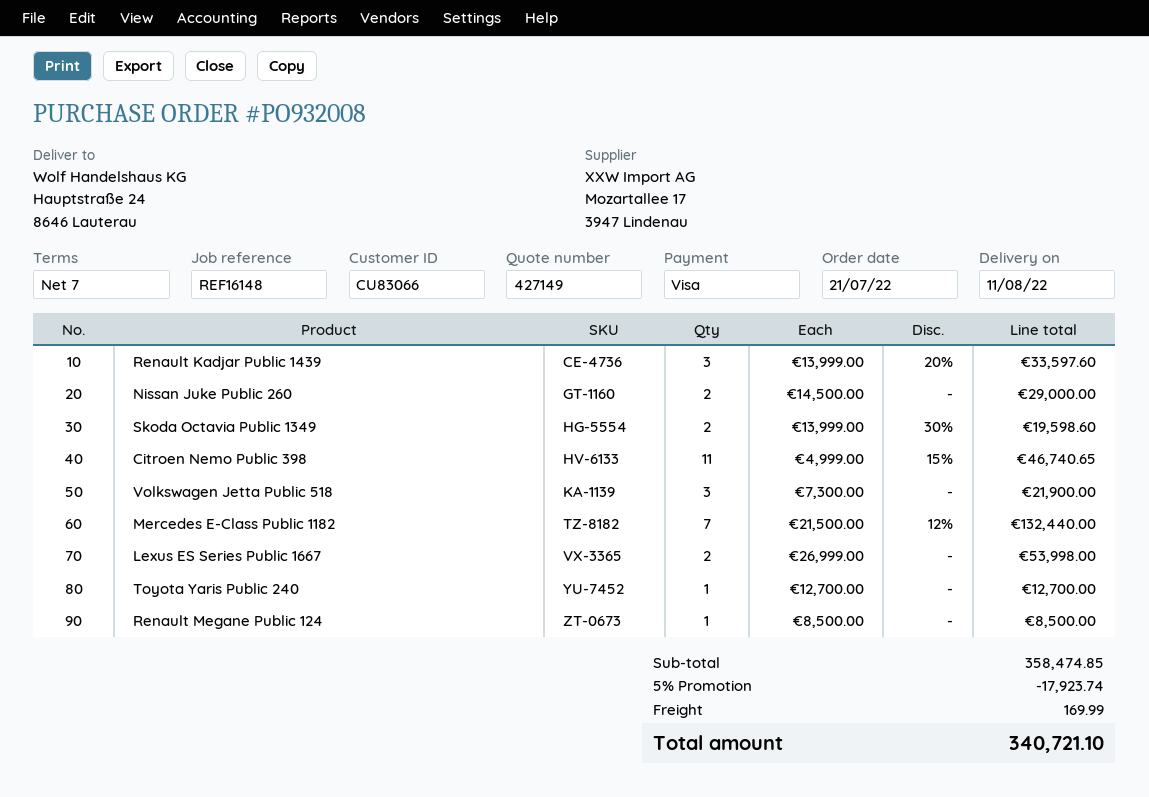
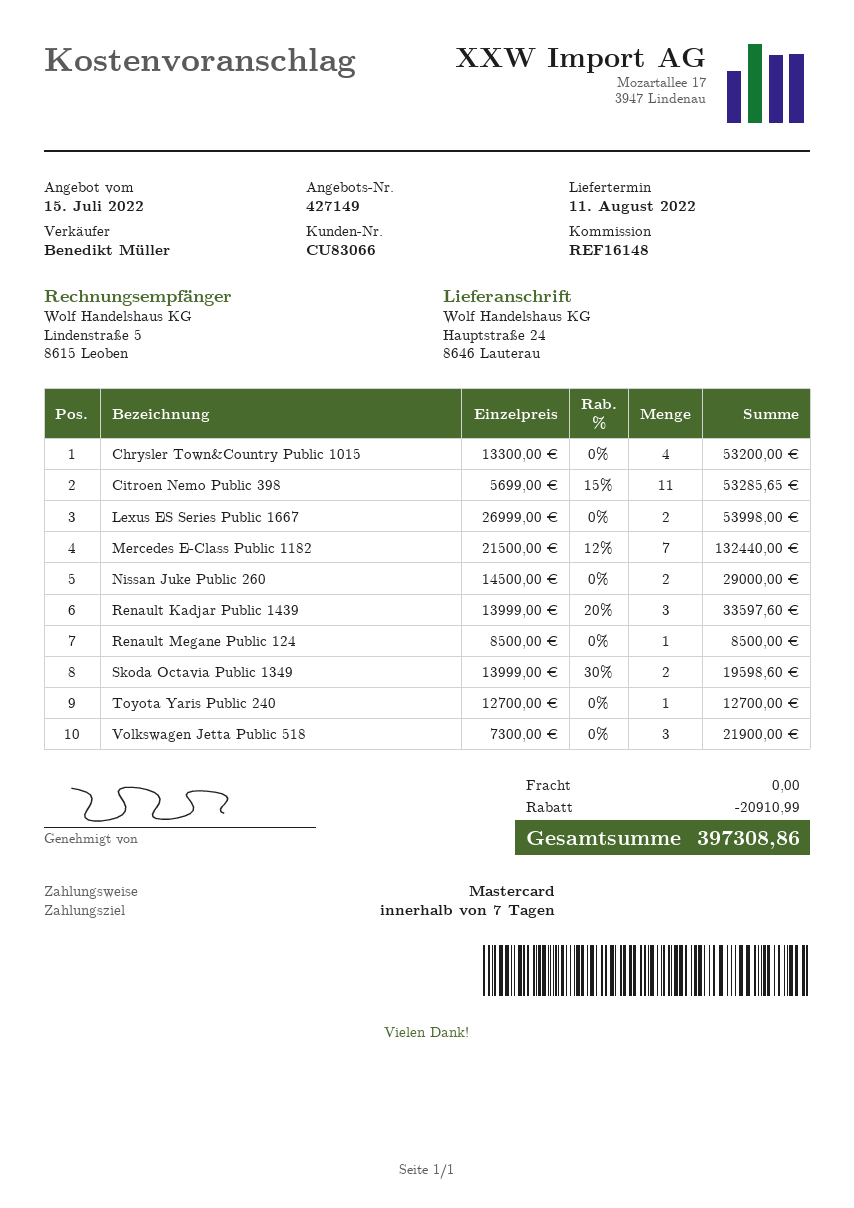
payment method: Visa -> Mastercard
Citroen Nemo Public 398: 11 x 4999.00 - 15% = 46740.65 -> 11 x 5699.00 - 15% = 53285.65
Chrysler Town&Country Public 1015: none -> 4 x 13300.00 = 53200.00
discount: 17923.74 -> 20910.99
shipping: 169.99 -> 0.00
total: 340721.10 -> 397308.86

